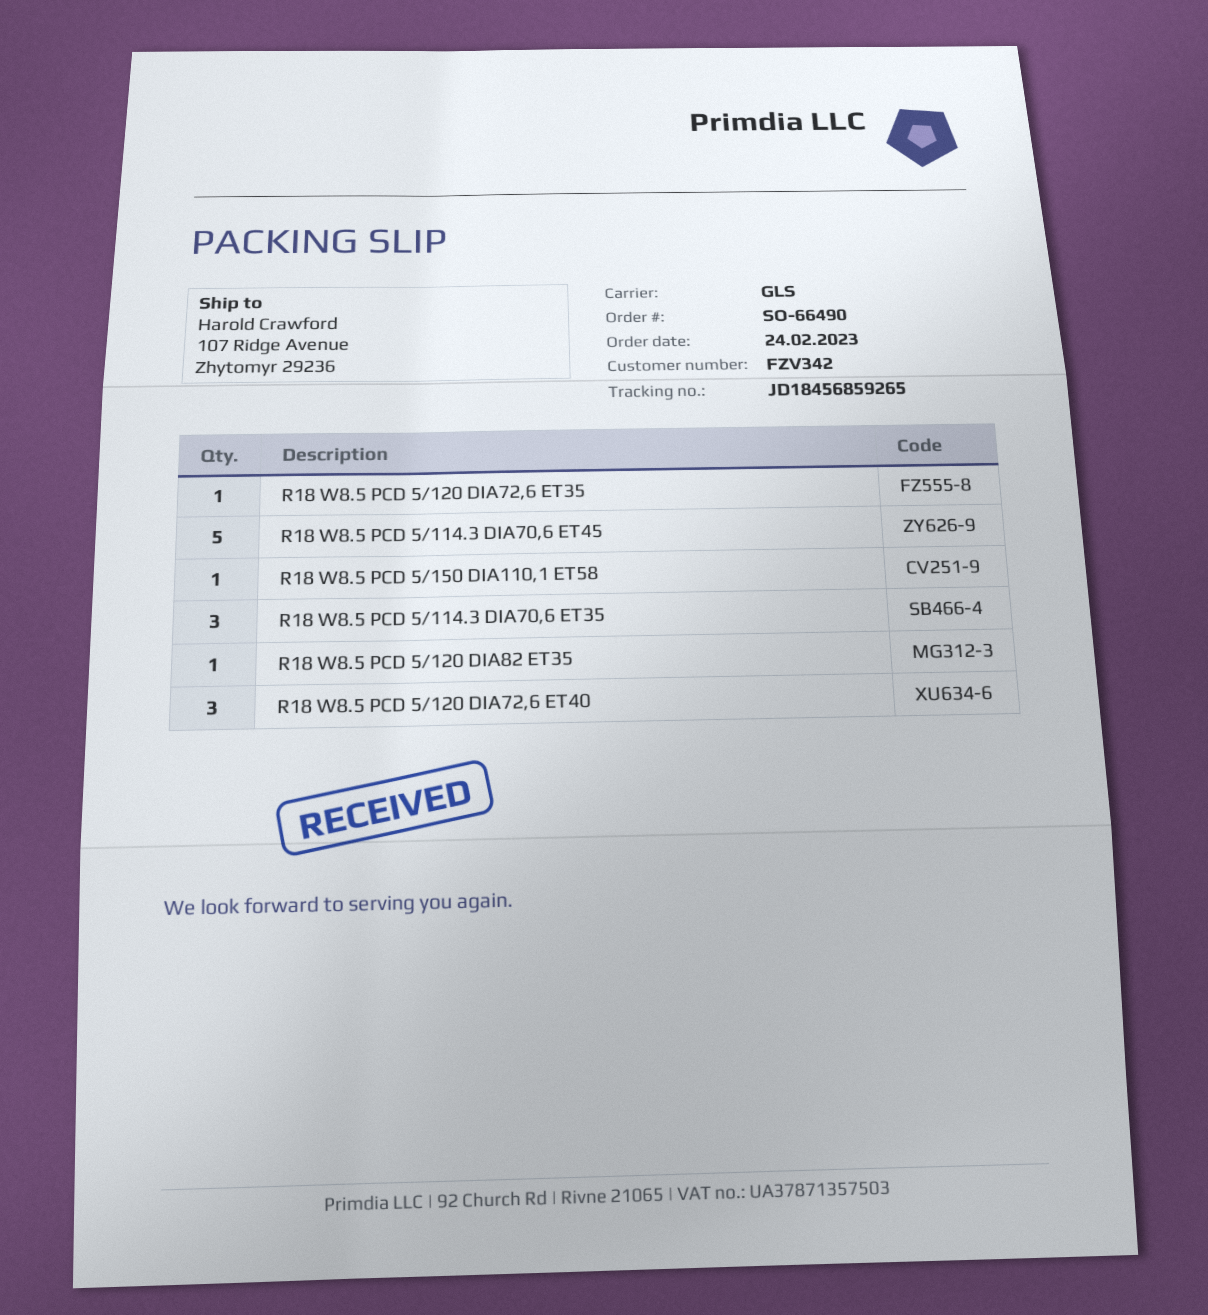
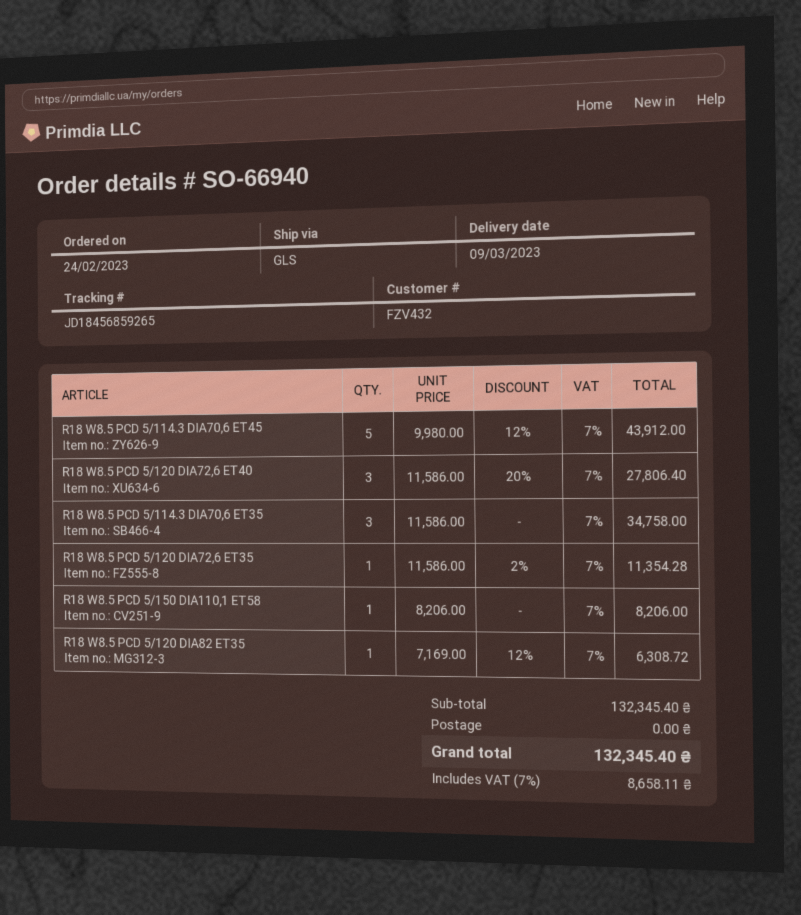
order number: SO-66490 -> SO-66940
customer number: FZV342 -> FZV432

